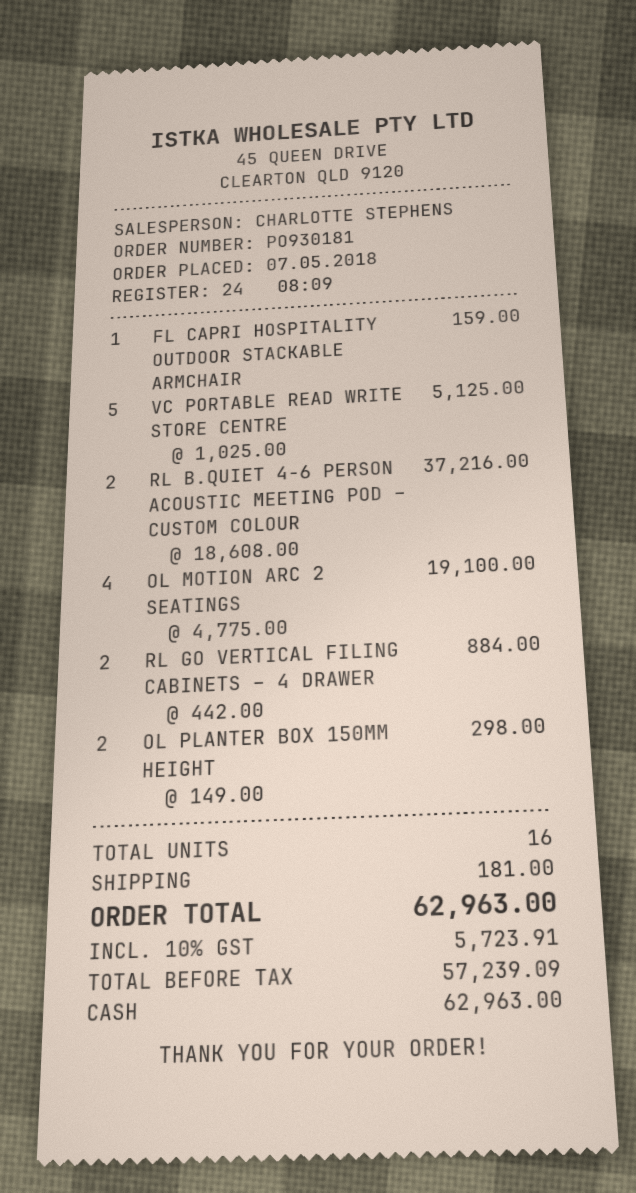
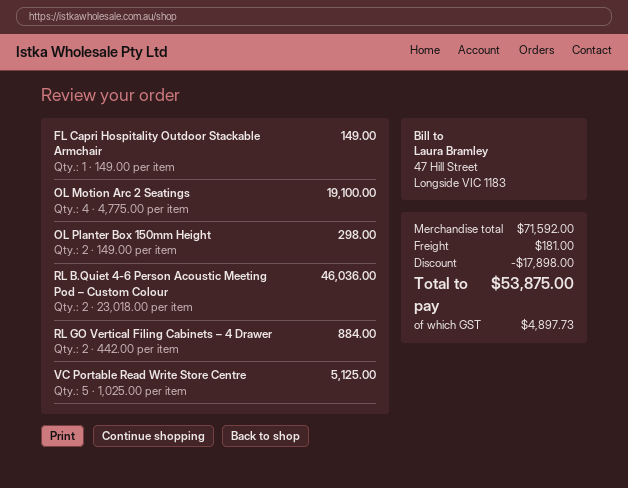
FL CAPRI HOSPITALITY OUTDOOR STACKABLE ARMCHAIR: 1 x 159.00 = 159.00 -> 1 x 149.00 = 149.00
RL B.QUIET 4-6 PERSON ACOUSTIC MEETING POD – CUSTOM COLOUR: 2 x 18608.00 = 37216.00 -> 2 x 23018.00 = 46036.00
discount: none -> 17898.00
tax: 5723.91 -> 4897.73
total: 62963.00 -> 53875.00

